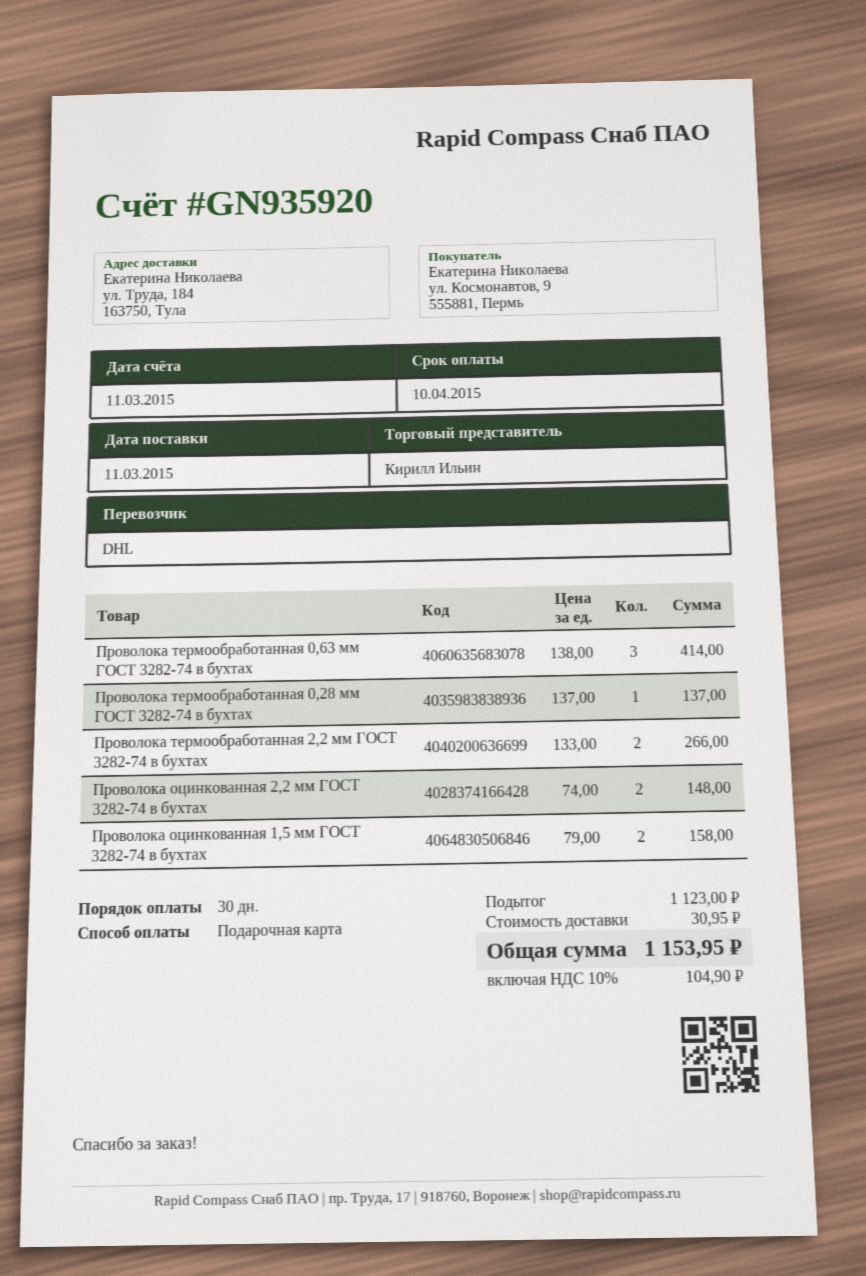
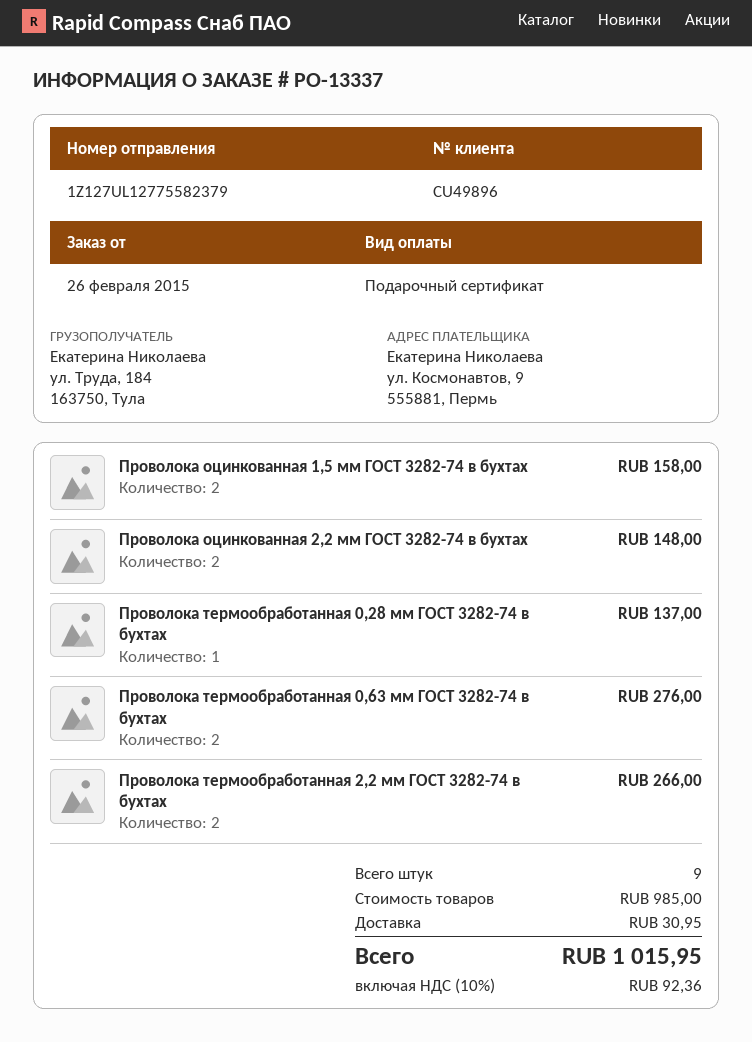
Проволока термообработанная 0,63 мм ГОСТ 3282-74 в бухтах: 3 for 414.00 -> 2 for 276.00
subtotal: 1123.00 -> 985.00
tax: 10% = 104.90 -> 10% = 92.36
total: 1153.95 -> 1015.95

